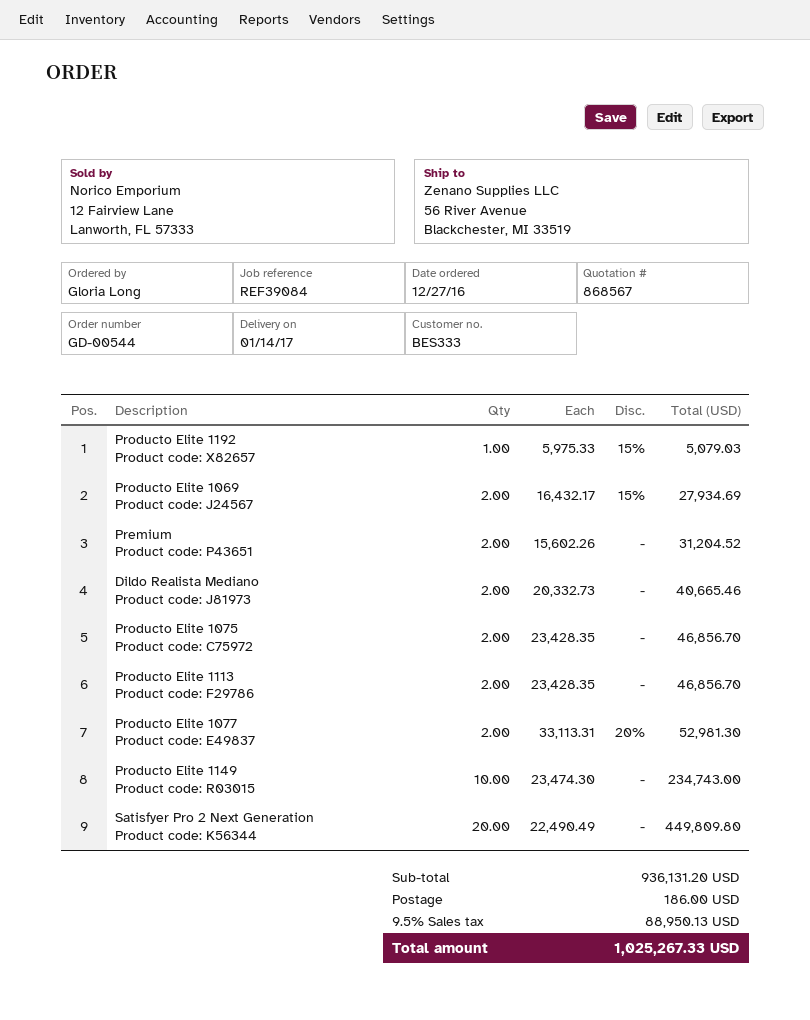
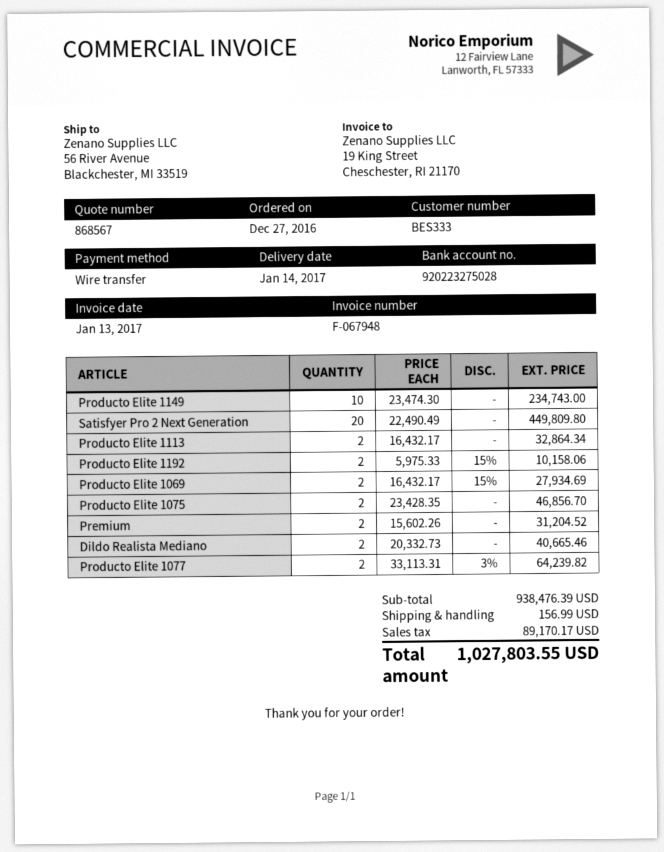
Producto Elite 1192: 1 x 5975.33 - 15% = 5079.03 -> 2 x 5975.33 - 15% = 10158.06
Producto Elite 1113: 2 x 23428.35 = 46856.70 -> 2 x 16432.17 = 32864.34
Producto Elite 1077: 2 x 33113.31 - 20% = 52981.30 -> 2 x 33113.31 - 3% = 64239.82
subtotal: 936131.20 -> 938476.39
shipping: 186.00 -> 156.99
tax: 88950.13 -> 89170.17
total: 1025267.33 -> 1027803.55

